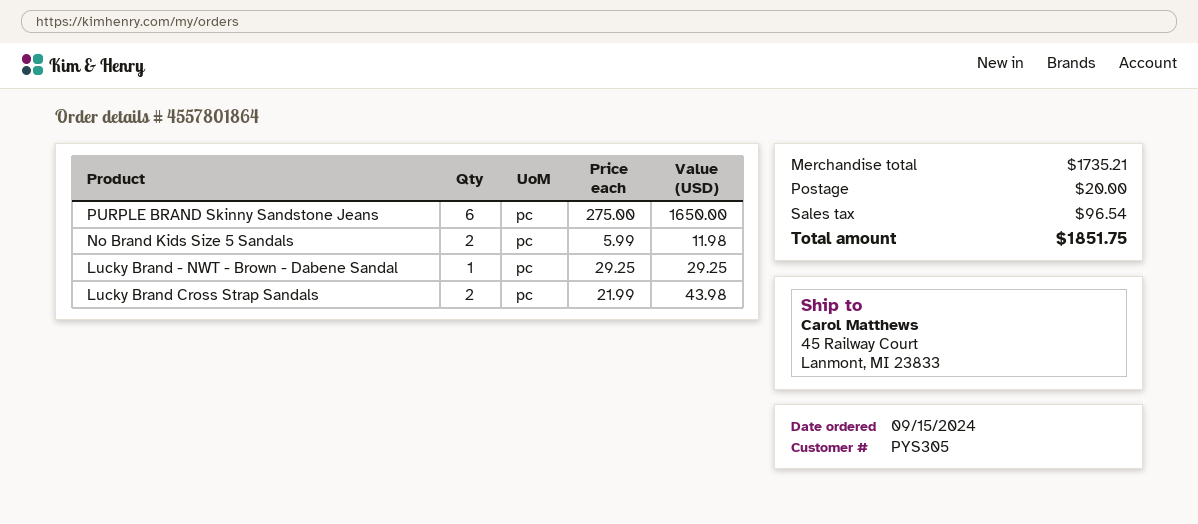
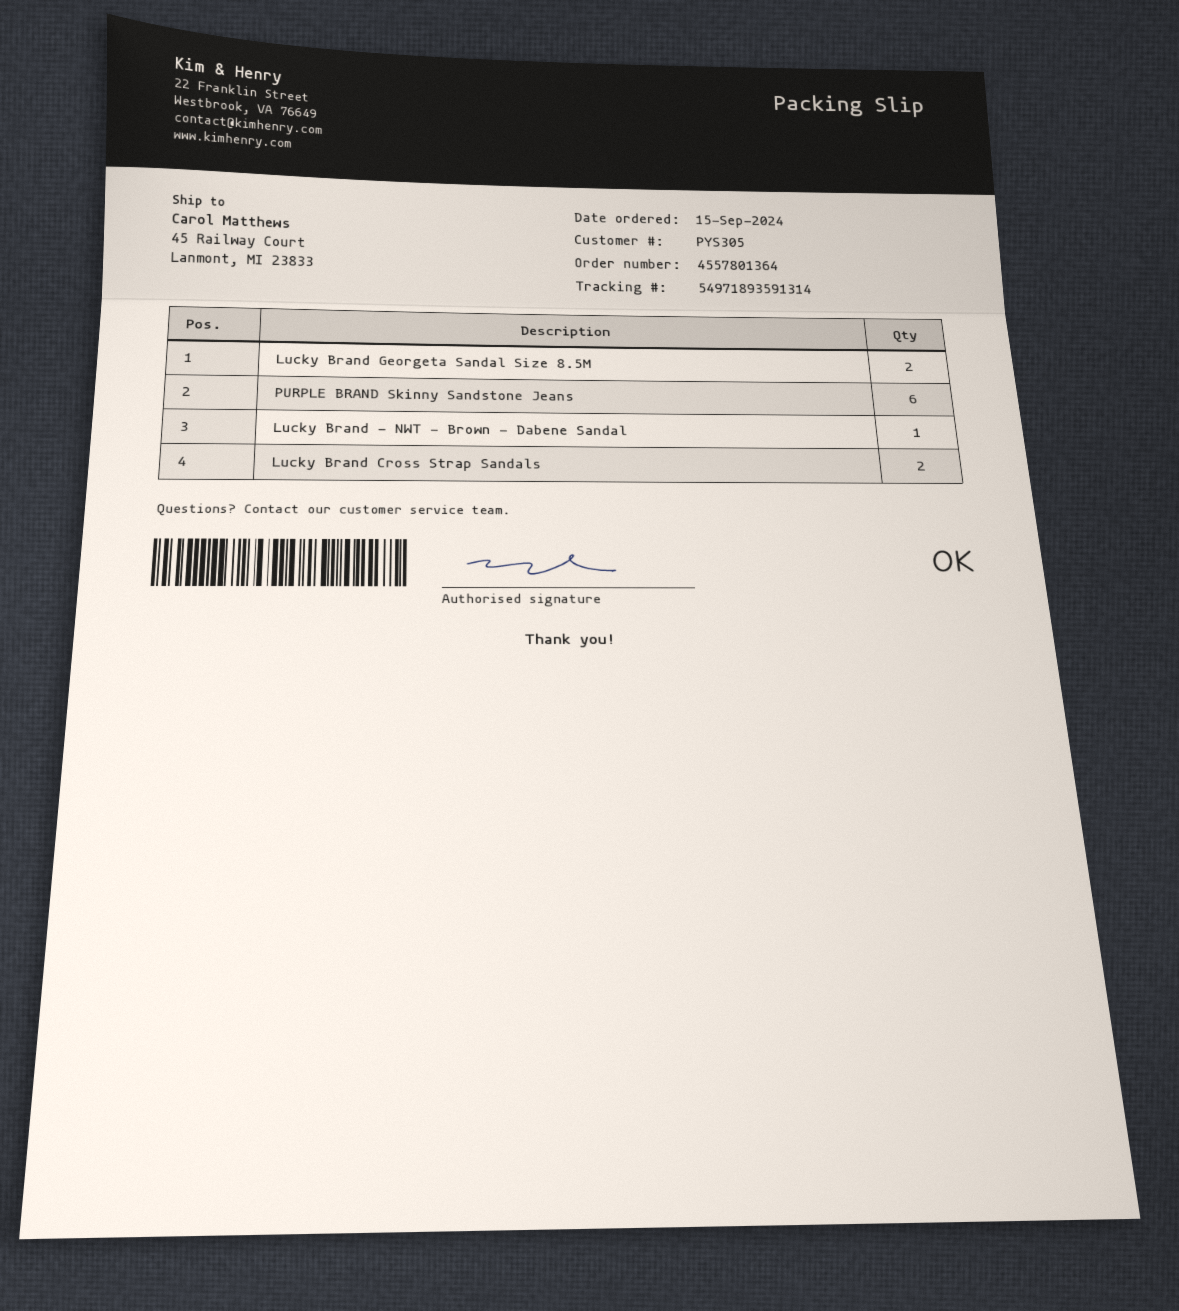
order number: 4557801864 -> 4557801364
No Brand Kids Size 5 Sandals: 2 -> none
Lucky Brand Georgeta Sandal Size 8.5M: none -> 2

